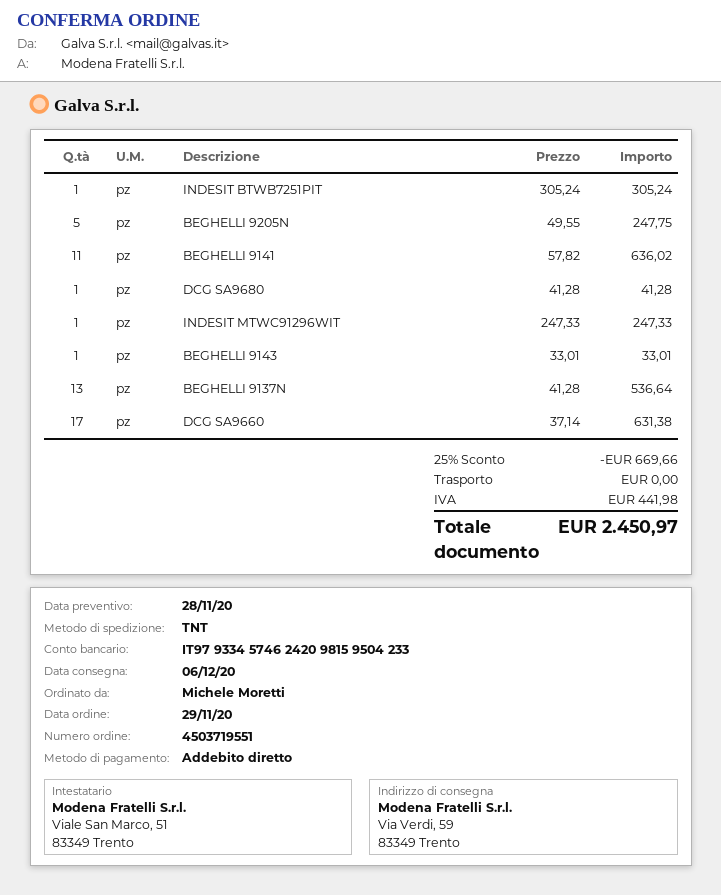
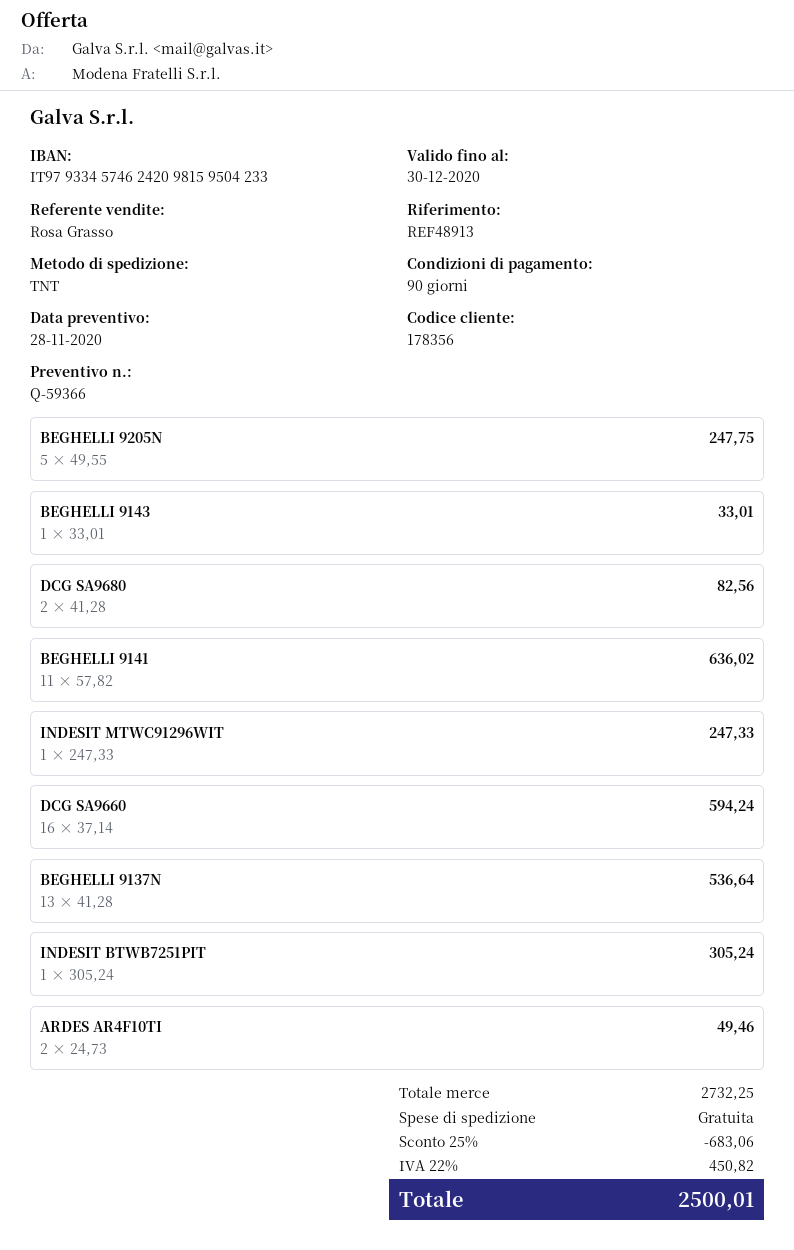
DCG SA9680: 1 x 41.28 = 41.28 -> 2 x 41.28 = 82.56
DCG SA9660: 17 x 37.14 = 631.38 -> 16 x 37.14 = 594.24
ARDES AR4F10TI: none -> 2 x 24.73 = 49.46
discount: 25% = 669.66 -> 25% = 683.06
tax: 441.98 -> 450.82
total: 2450.97 -> 2500.01

